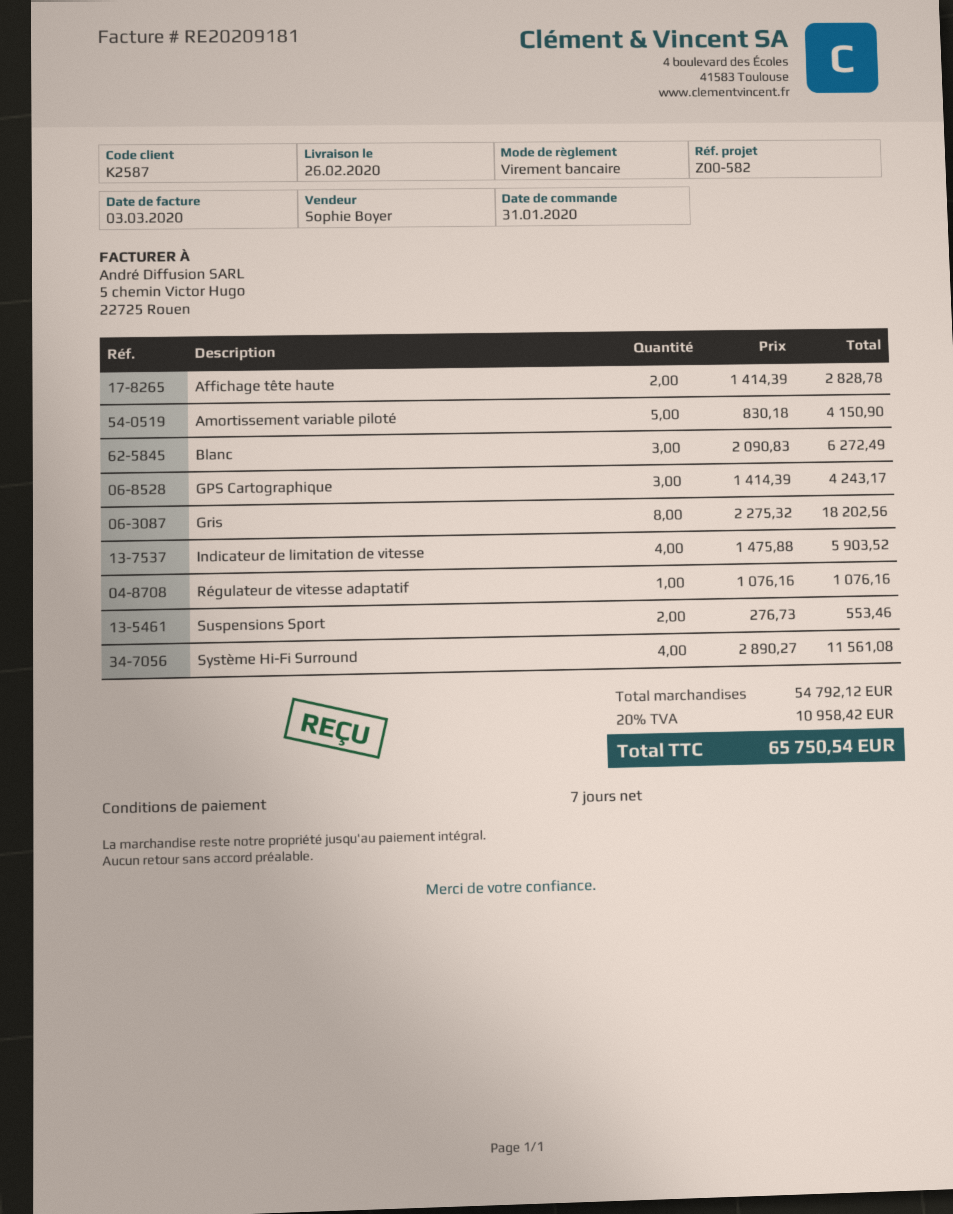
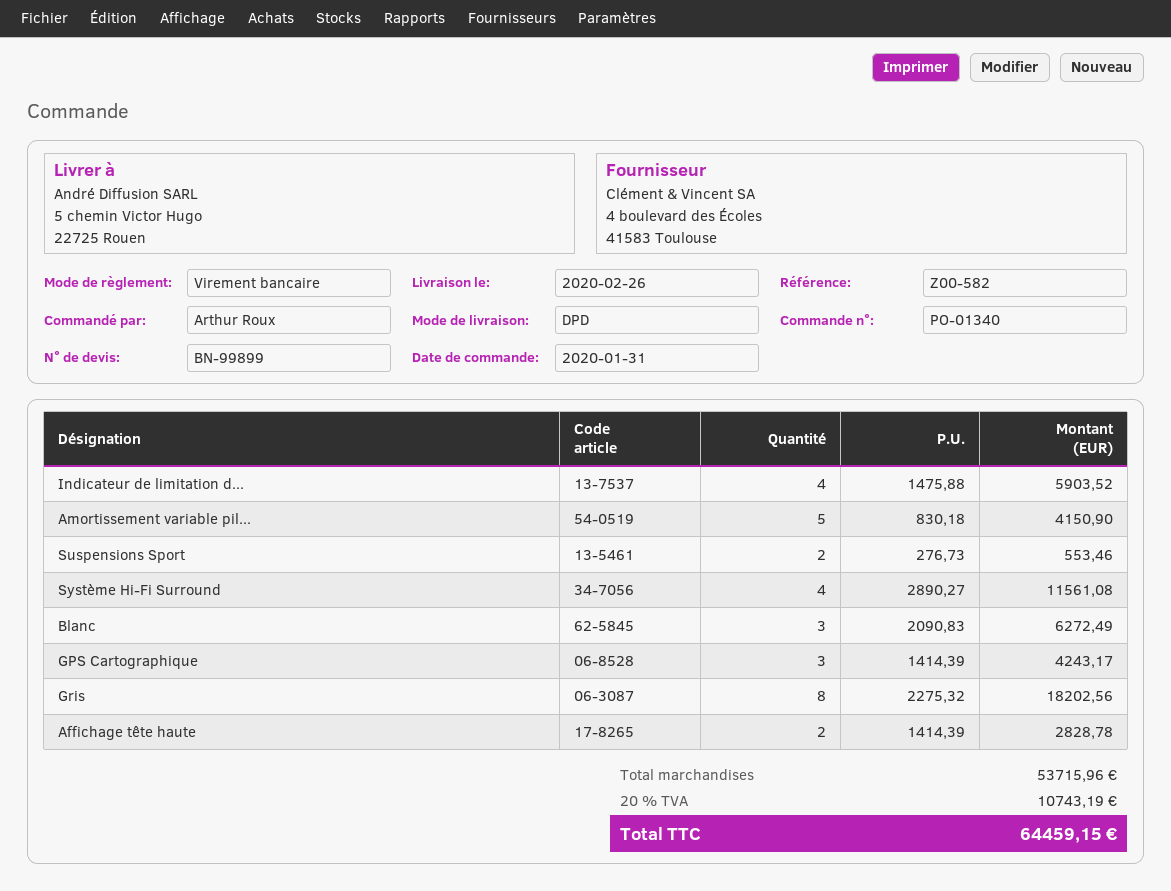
Régulateur de vitesse adaptatif: 1 x 1076.16 = 1076.16 -> none
subtotal: 54792.12 -> 53715.96
tax: 20% = 10958.42 -> 20% = 10743.19
total: 65750.54 -> 64459.15

